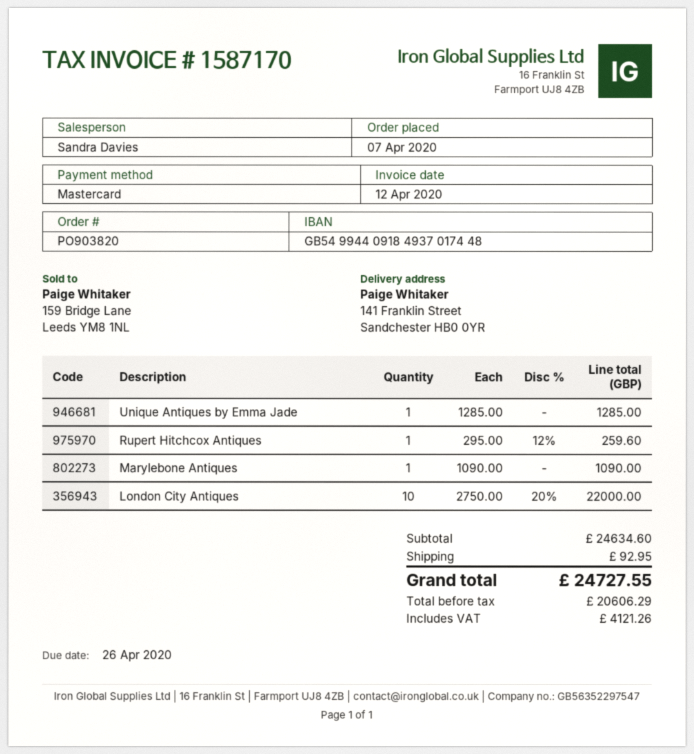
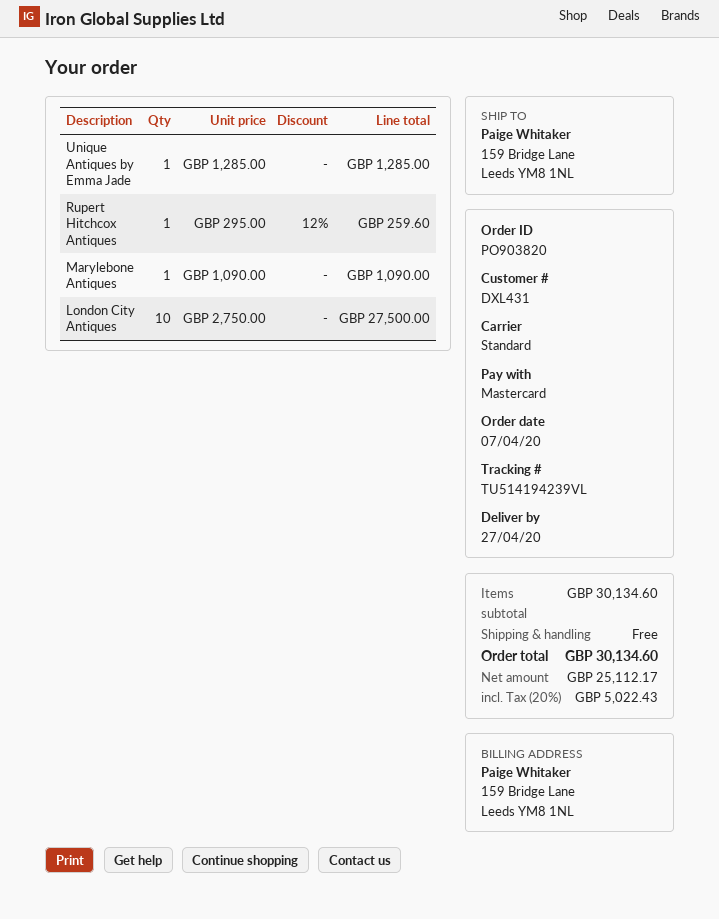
ship to: 141 Franklin Street, Sandchester HB0 0YR -> 159 Bridge Lane, Leeds YM8 1NL
London City Antiques: 10 x 2750.00 - 20% = 22000.00 -> 10 x 2750.00 = 27500.00
subtotal: 24634.60 -> 30134.60
shipping: 92.95 -> 0.00
net: 20606.29 -> 25112.17
tax: 4121.26 -> 5022.43
total: 24727.55 -> 30134.60

